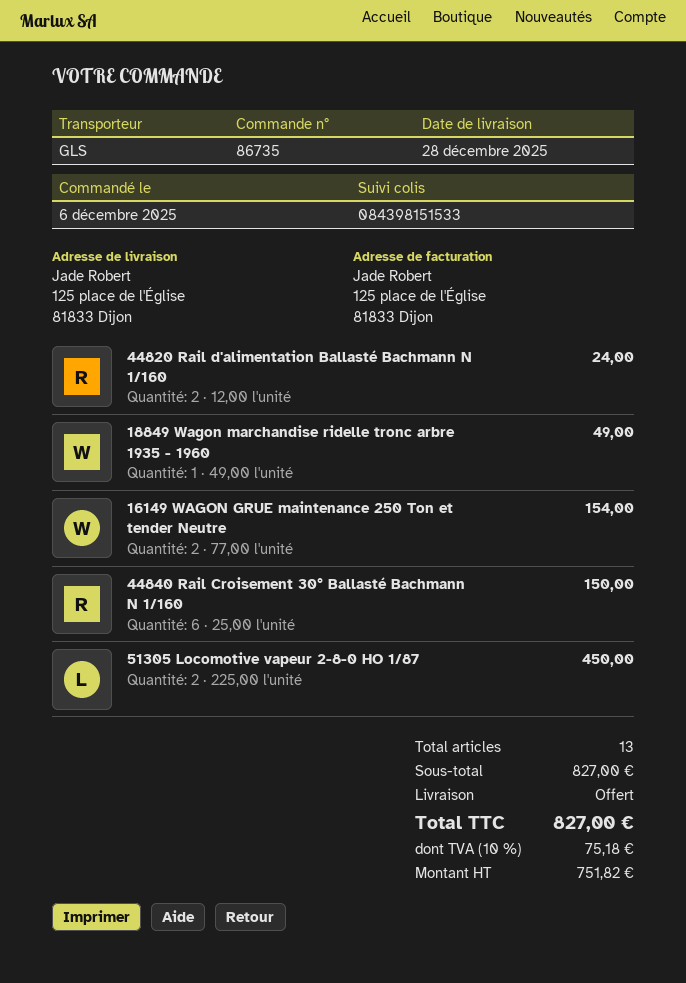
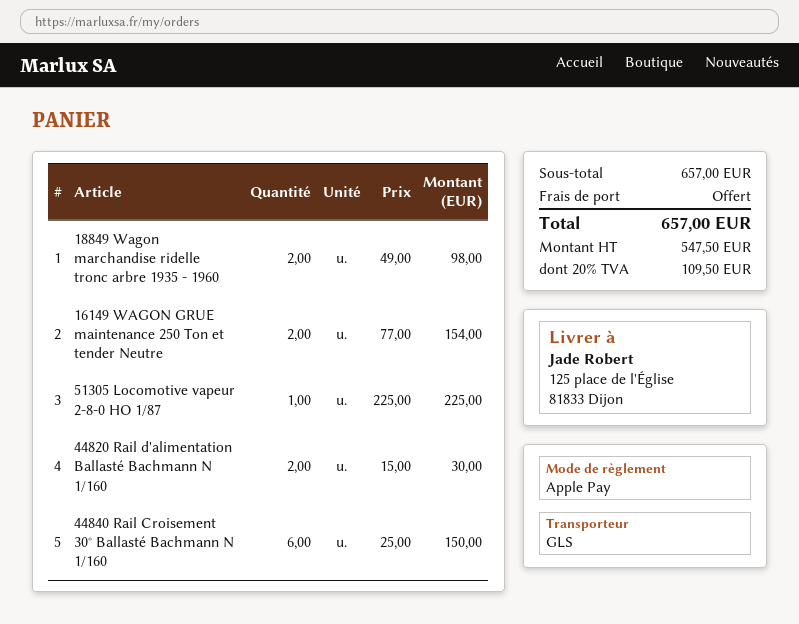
44820 Rail d'alimentation Ballasté Bachmann N 1/160: 2 x 12.00 = 24.00 -> 2 x 15.00 = 30.00
18849 Wagon marchandise ridelle tronc arbre 1935 - 1960: 1 x 49.00 = 49.00 -> 2 x 49.00 = 98.00
51305 Locomotive vapeur 2-8-0 HO 1/87: 2 x 225.00 = 450.00 -> 1 x 225.00 = 225.00
subtotal: 827.00 -> 657.00
net: 751.82 -> 547.50
tax: 10% = 75.18 -> 20% = 109.50
total: 827.00 -> 657.00

